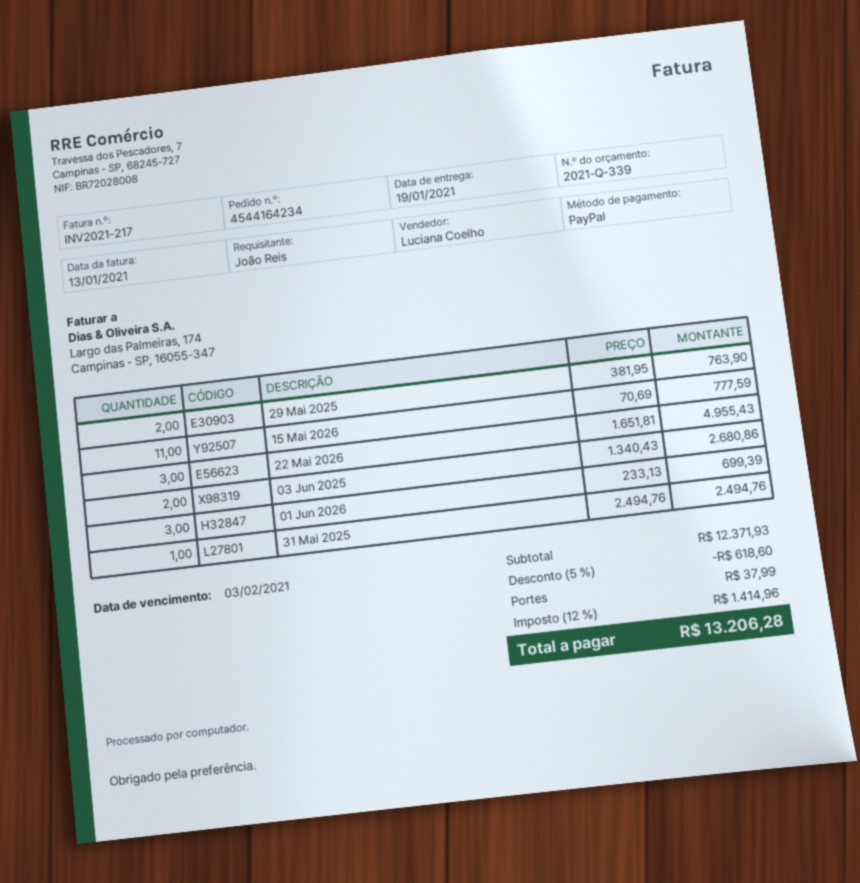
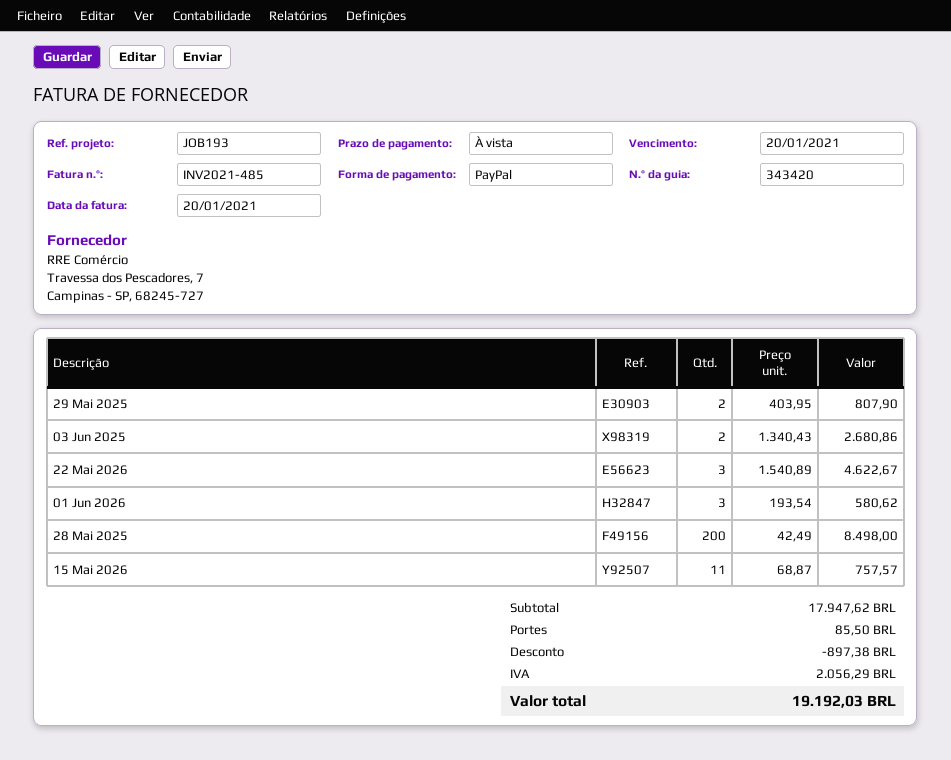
invoice number: INV2021-217 -> INV2021-485
invoice date: 2021-01-13 -> 2021-01-20
due date: 2021-02-03 -> 2021-01-20
29 Mai 2025: 2 x 381.95 = 763.90 -> 2 x 403.95 = 807.90
15 Mai 2026: 11 x 70.69 = 777.59 -> 11 x 68.87 = 757.57
22 Mai 2026: 3 x 1651.81 = 4955.43 -> 3 x 1540.89 = 4622.67
01 Jun 2026: 3 x 233.13 = 699.39 -> 3 x 193.54 = 580.62
31 Mai 2025: 1 x 2494.76 = 2494.76 -> none
28 Mai 2025: none -> 200 x 42.49 = 8498.00
subtotal: 12371.93 -> 17947.62
discount: 618.60 -> 897.38
shipping: 37.99 -> 85.50
tax: 1414.96 -> 2056.29
total: 13206.28 -> 19192.03

